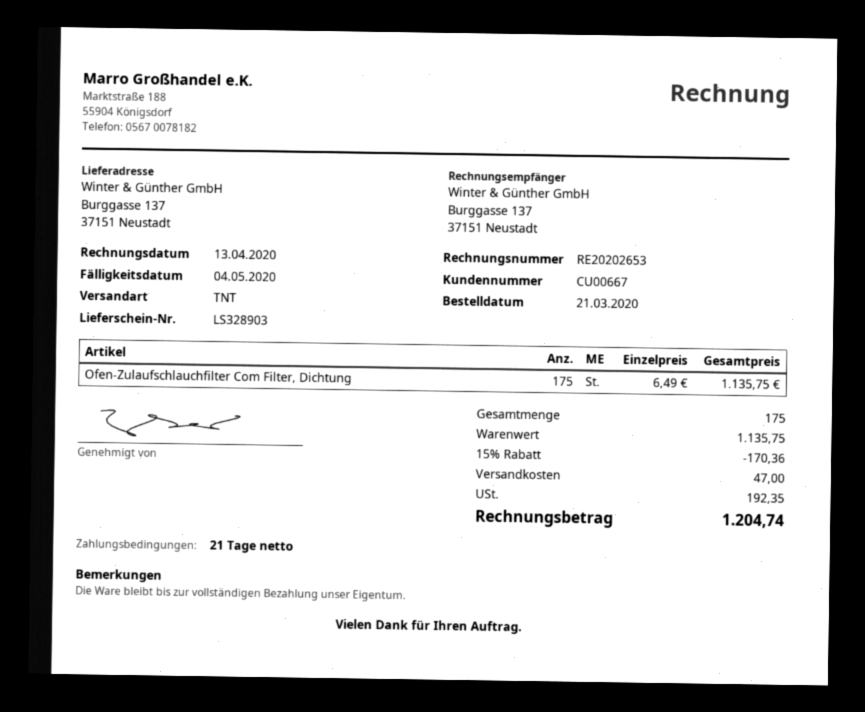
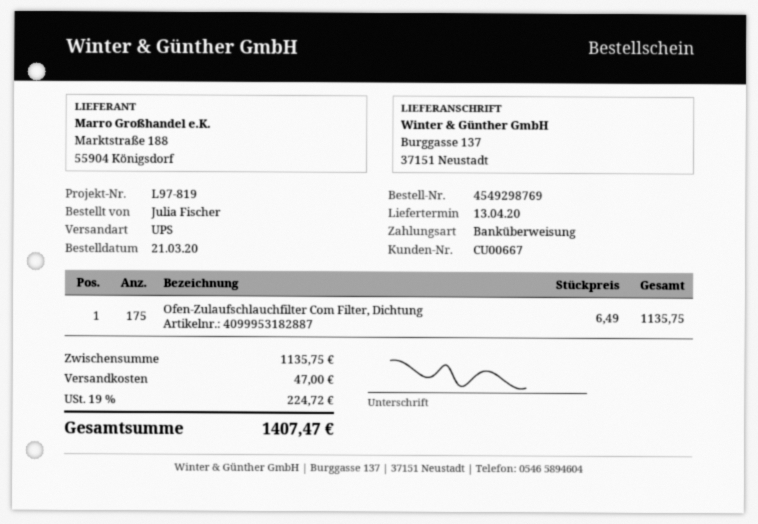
shipping method: TNT -> UPS
discount: 15% = 170.36 -> none
tax: 192.35 -> 224.72
total: 1204.74 -> 1407.47

